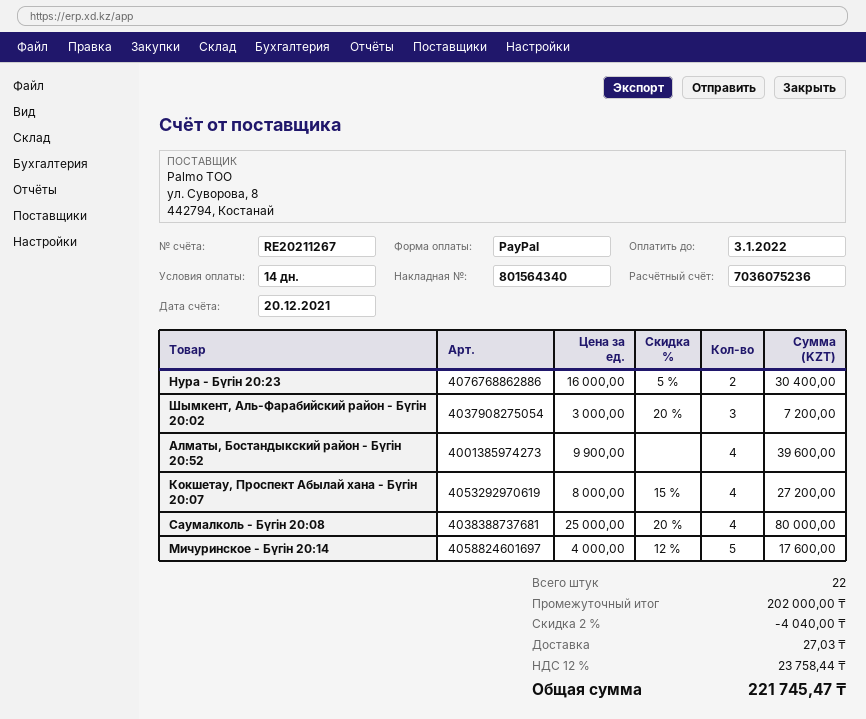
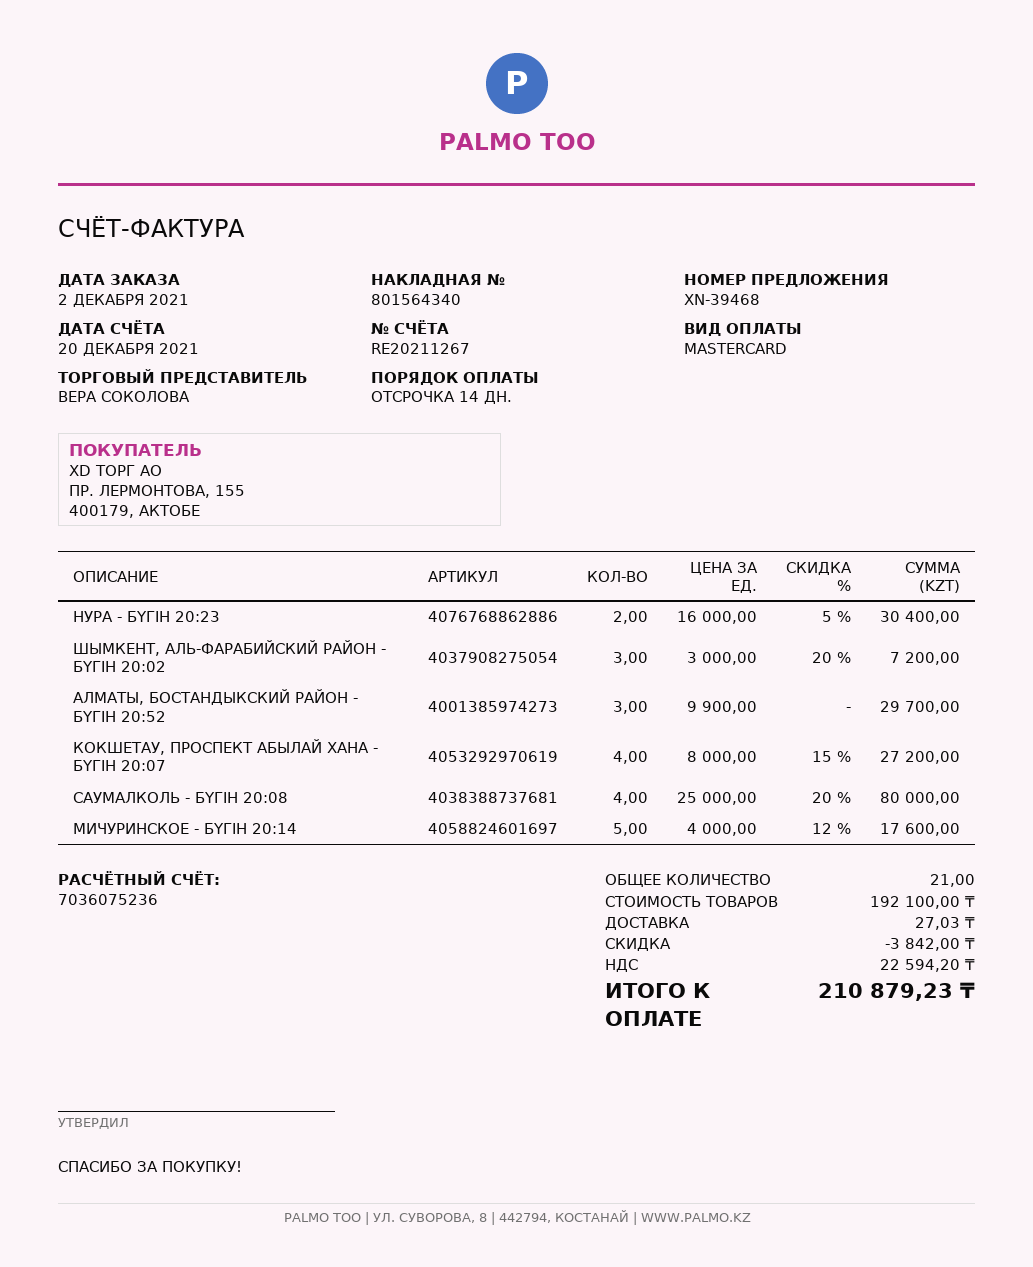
payment method: PayPal -> Mastercard
Алматы, Бостандыкский район - Бүгін 20:52: 4 x 9900.00 = 39600.00 -> 3 x 9900.00 = 29700.00
total quantity: 22 -> 21
subtotal: 202000.00 -> 192100.00
discount: 4040.00 -> 3842.00
tax: 23758.44 -> 22594.20
total: 221745.47 -> 210879.23

